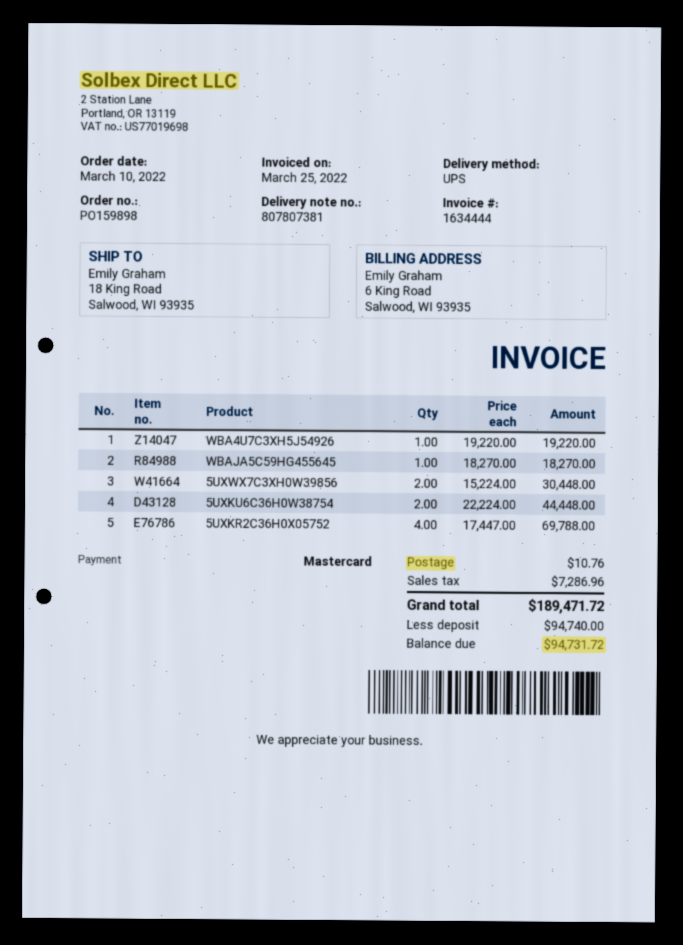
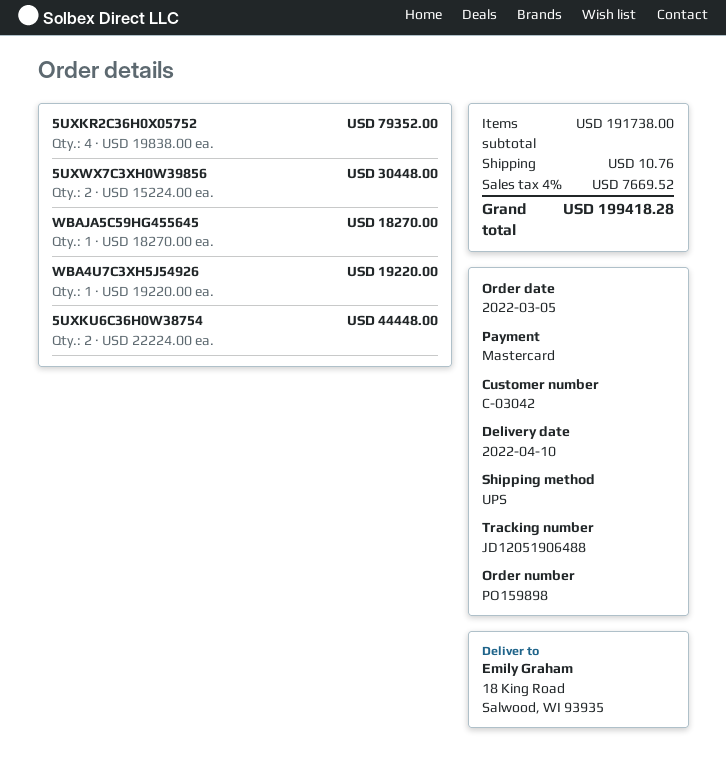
order date: 2022-03-10 -> 2022-03-05
5UXKR2C36H0X05752: 4 x 17447.00 = 69788.00 -> 4 x 19838.00 = 79352.00
tax: 7286.96 -> 7669.52
total: 189471.72 -> 199418.28

